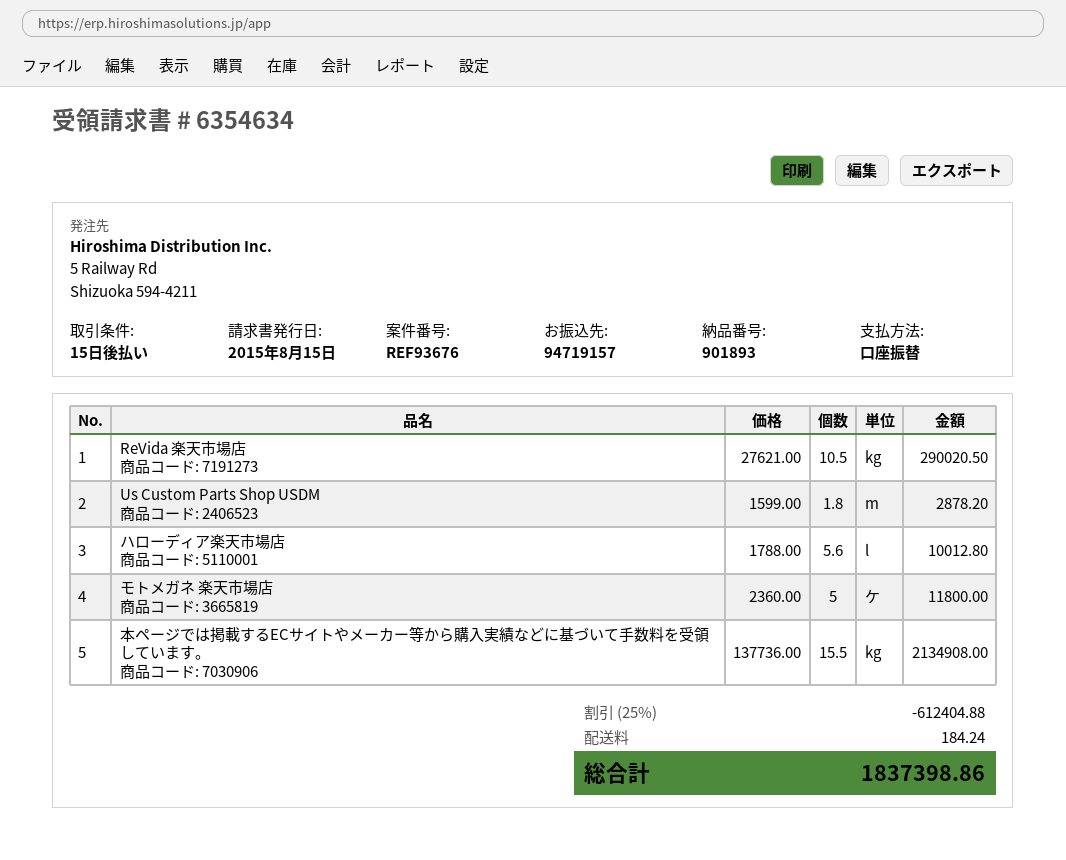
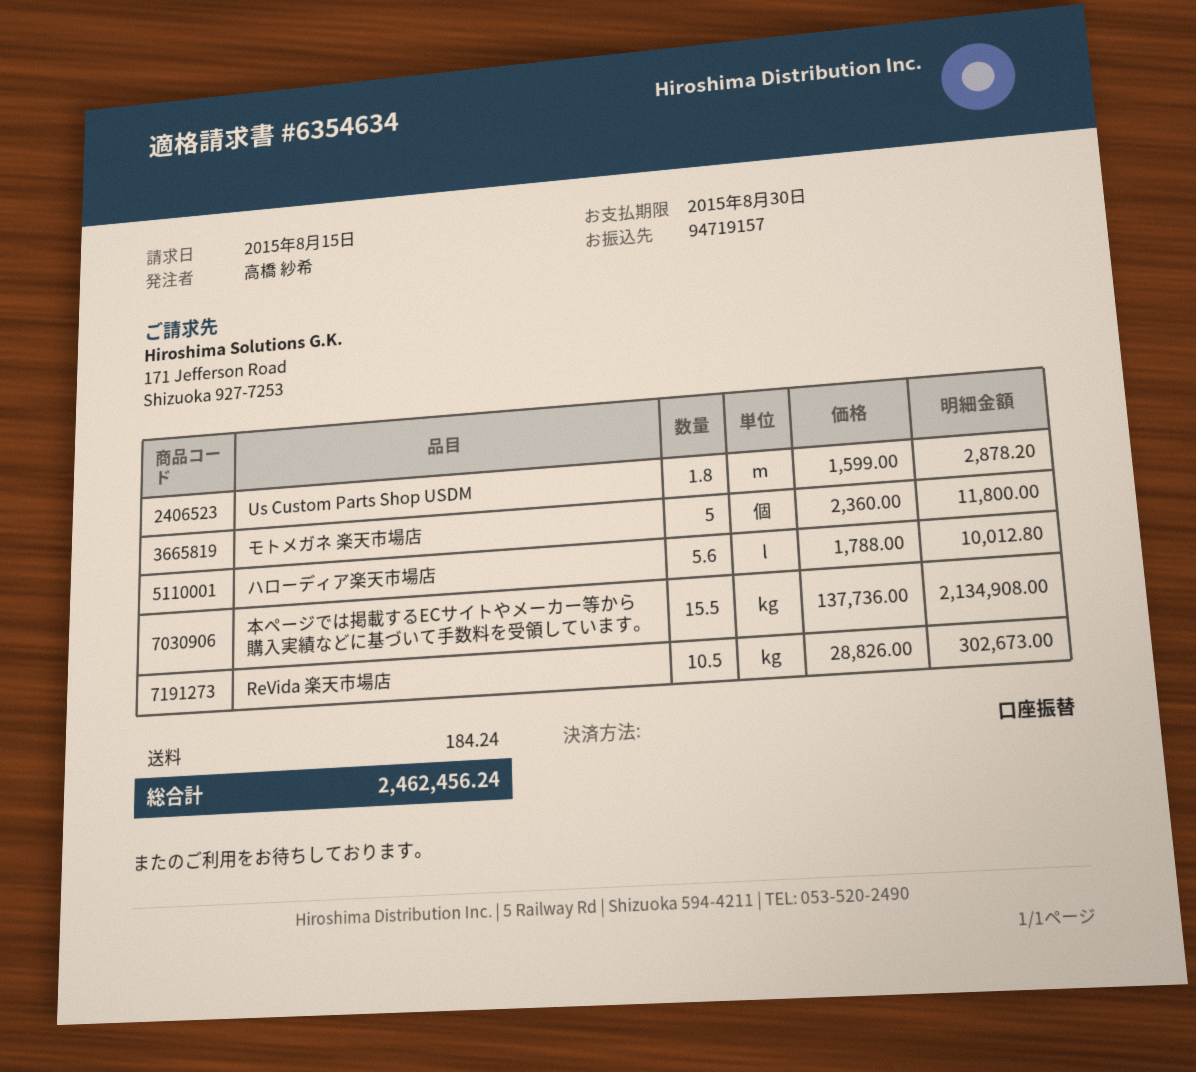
ReVida 楽天市場店: 10.5 x 27621.00 = 290020.50 -> 10.5 x 28826.00 = 302673.00
discount: 25% = 612404.88 -> none
total: 1837398.86 -> 2462456.24

